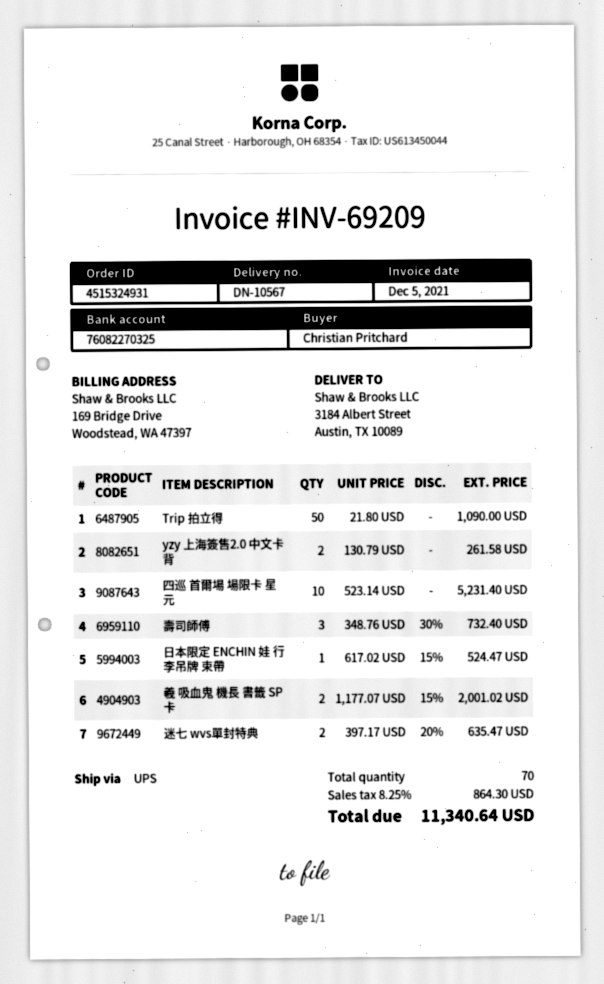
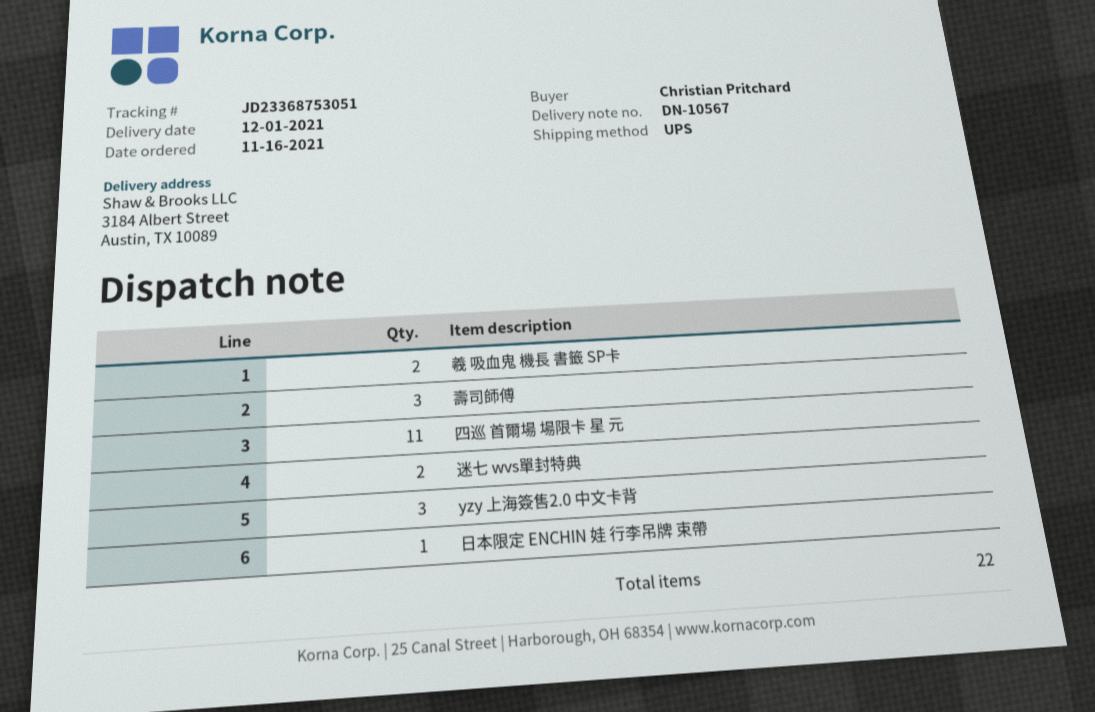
Trip 拍立得: 50 -> none
yzy 上海簽售2.0 中文卡背: 2 -> 3
四巡 首爾場 場限卡 星 元: 10 -> 11
total quantity: 70 -> 22

